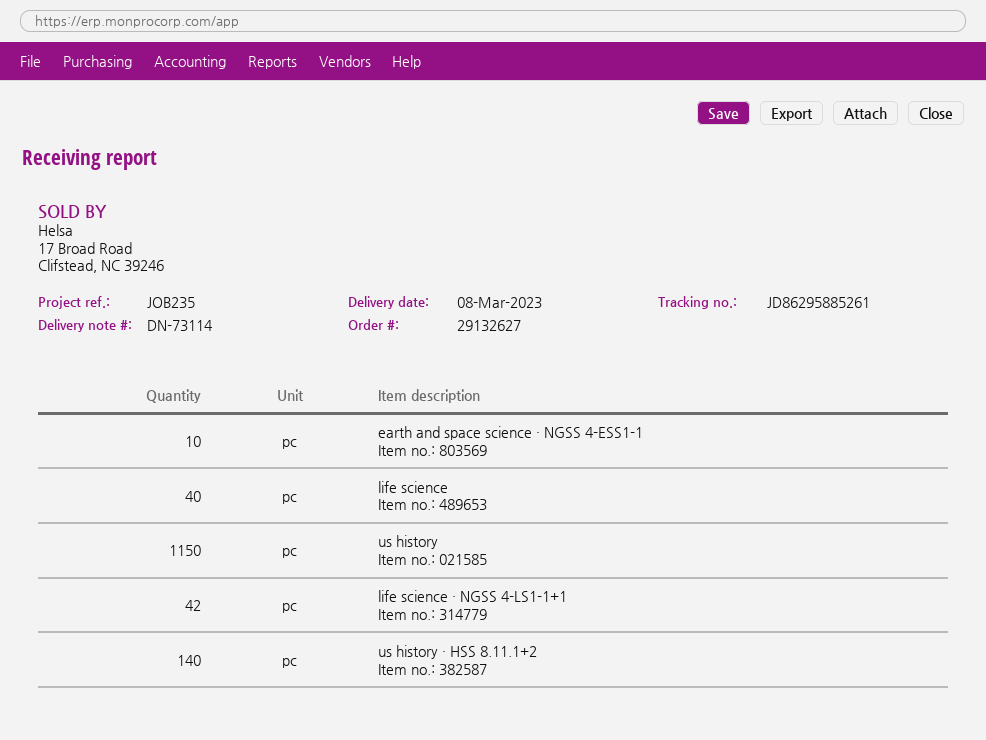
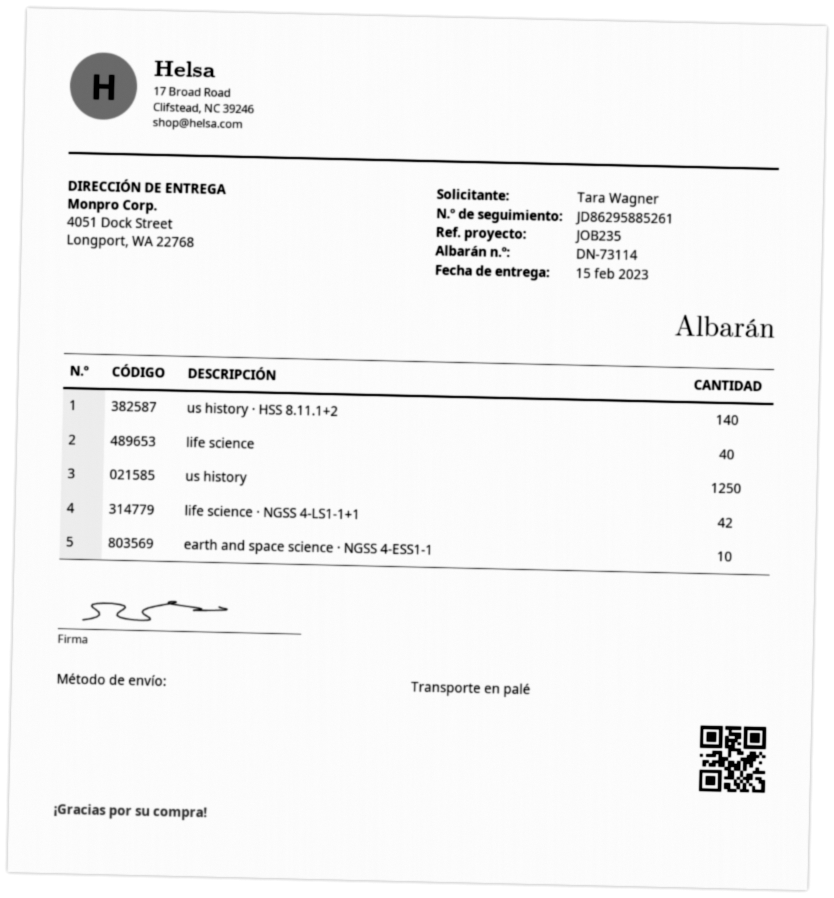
delivery date: 2023-03-08 -> 2023-02-15
us history: 1150 -> 1250

